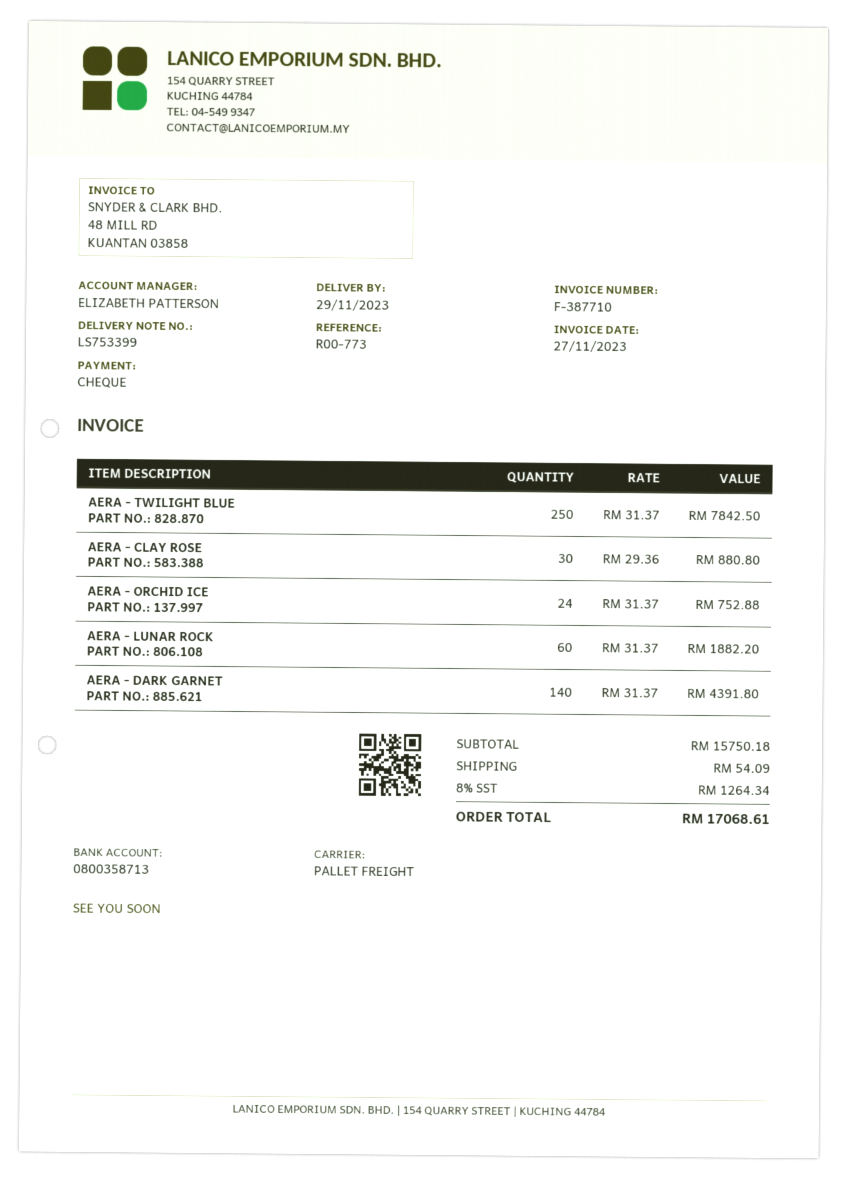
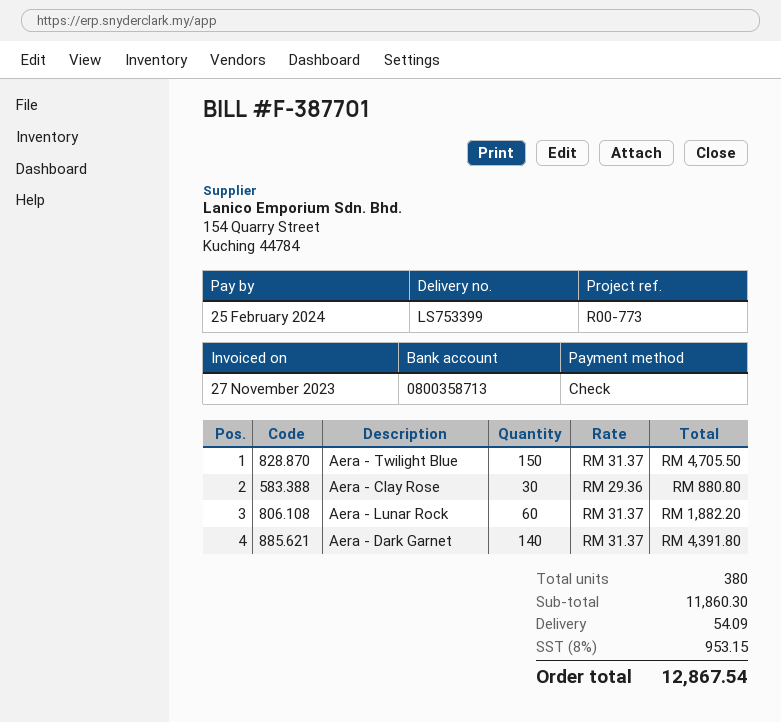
invoice number: F-387710 -> F-387701
AERA - TWILIGHT BLUE: 250 x 31.37 = 7842.50 -> 150 x 31.37 = 4705.50
AERA - ORCHID ICE: 24 x 31.37 = 752.88 -> none
subtotal: 15750.18 -> 11860.30
tax: 8% = 1264.34 -> 8% = 953.15
total: 17068.61 -> 12867.54

